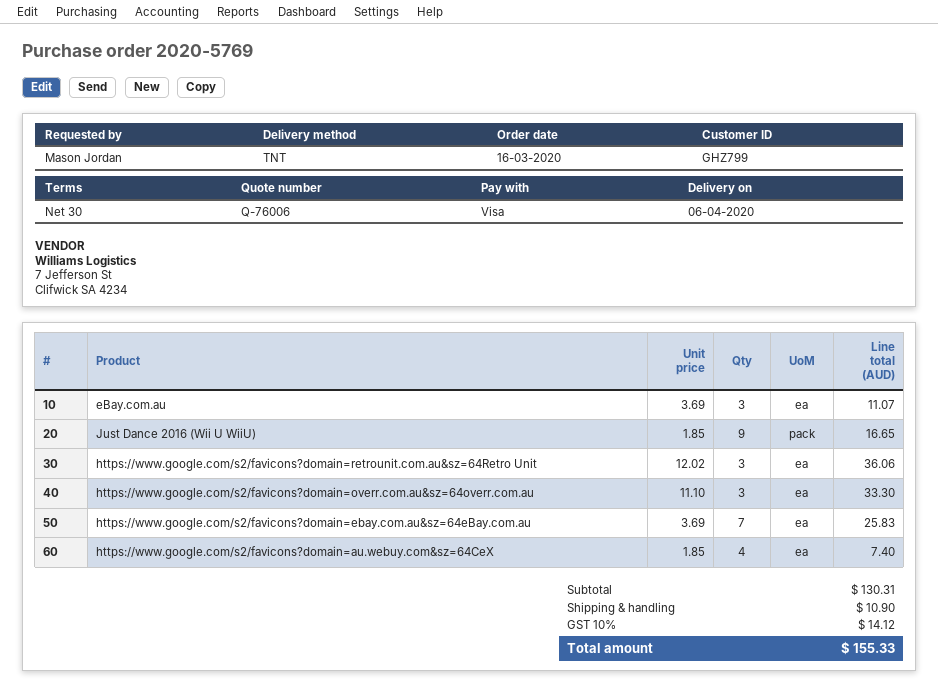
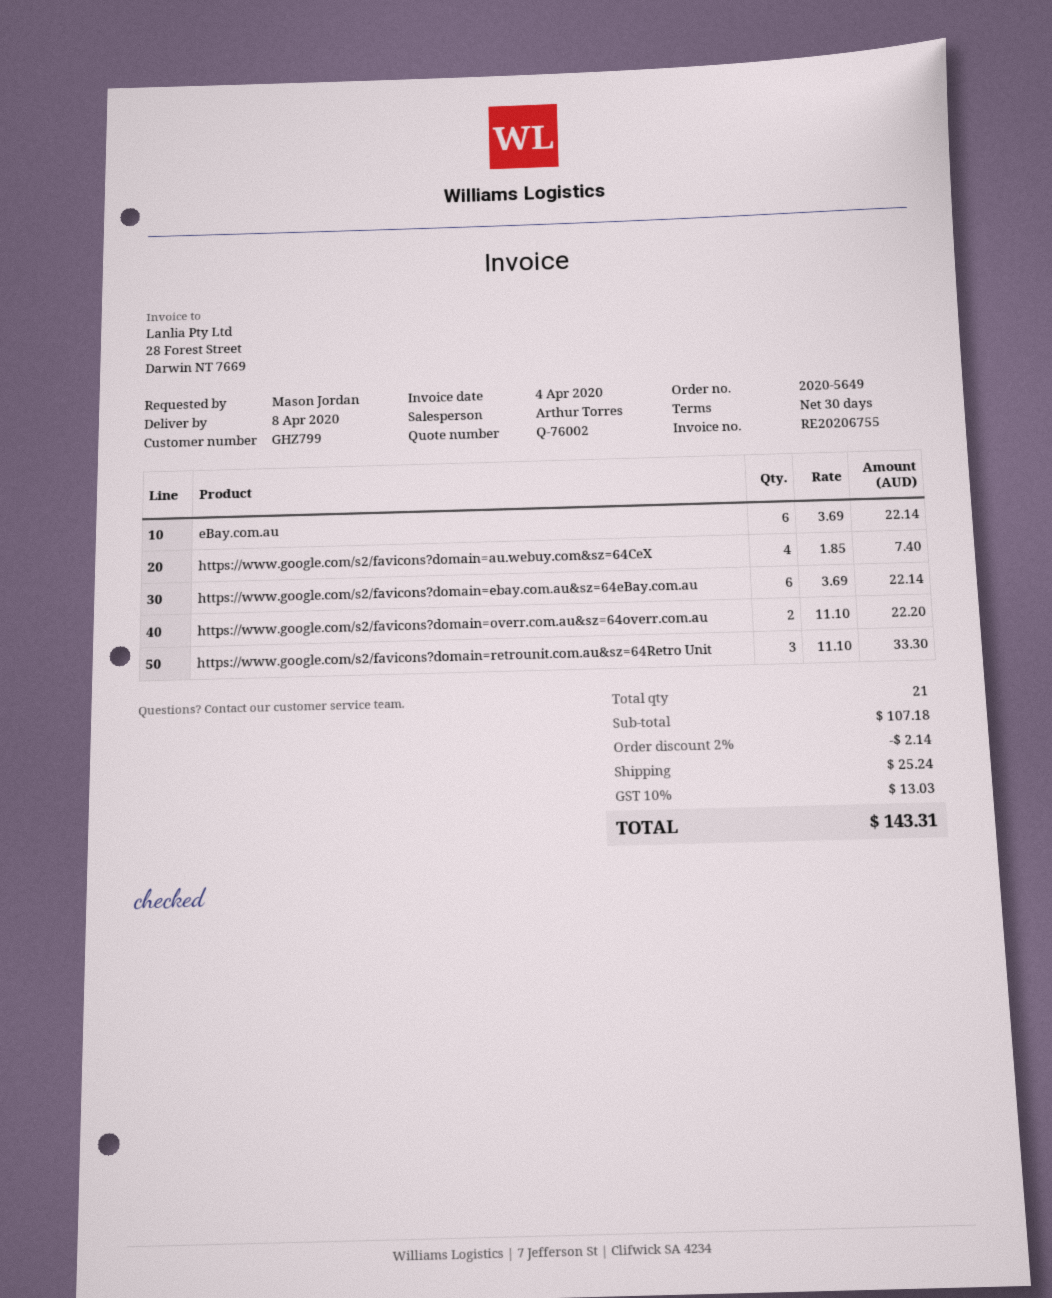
quote number: Q-76006 -> Q-76002
order number: 2020-5769 -> 2020-5649
delivery date: 2020-04-06 -> 2020-04-08
eBay.com.au: 3 x 3.69 = 11.07 -> 6 x 3.69 = 22.14
Just Dance 2016 (Wii U WiiU): 9 x 1.85 = 16.65 -> none
https://www.google.com/s2/favicons?domain=retrounit.com.au&sz=64Retro Unit: 3 x 12.02 = 36.06 -> 3 x 11.10 = 33.30
https://www.google.com/s2/favicons?domain=overr.com.au&sz=64overr.com.au: 3 x 11.10 = 33.30 -> 2 x 11.10 = 22.20
https://www.google.com/s2/favicons?domain=ebay.com.au&sz=64eBay.com.au: 7 x 3.69 = 25.83 -> 6 x 3.69 = 22.14
subtotal: 130.31 -> 107.18
discount: none -> 2% = 2.14
shipping: 10.90 -> 25.24
tax: 10% = 14.12 -> 10% = 13.03
total: 155.33 -> 143.31

